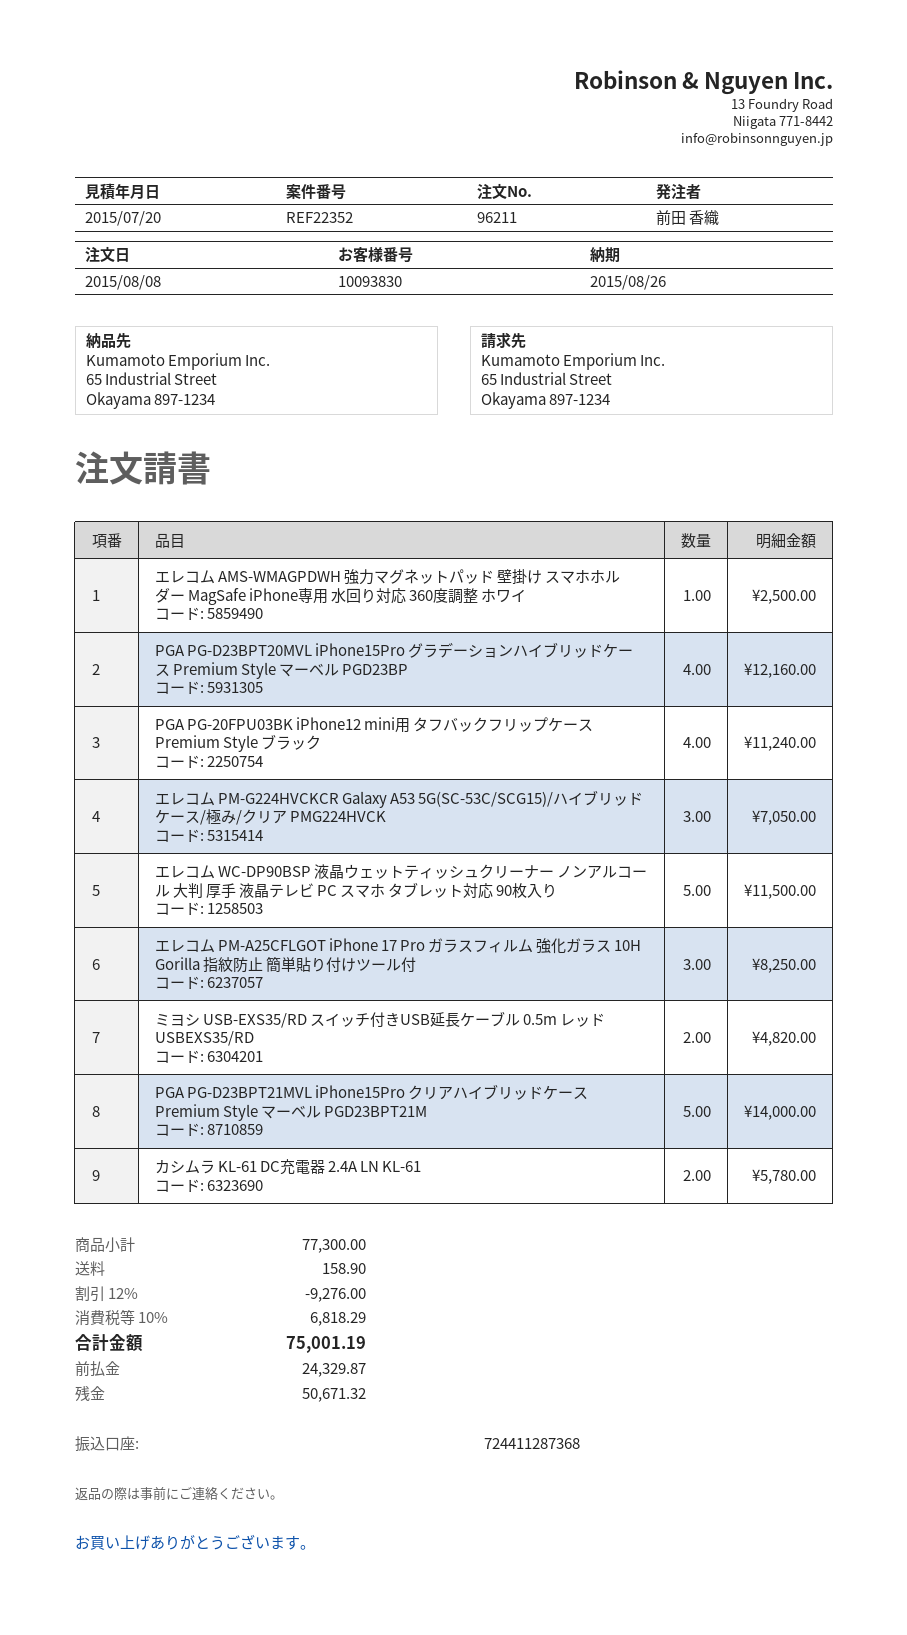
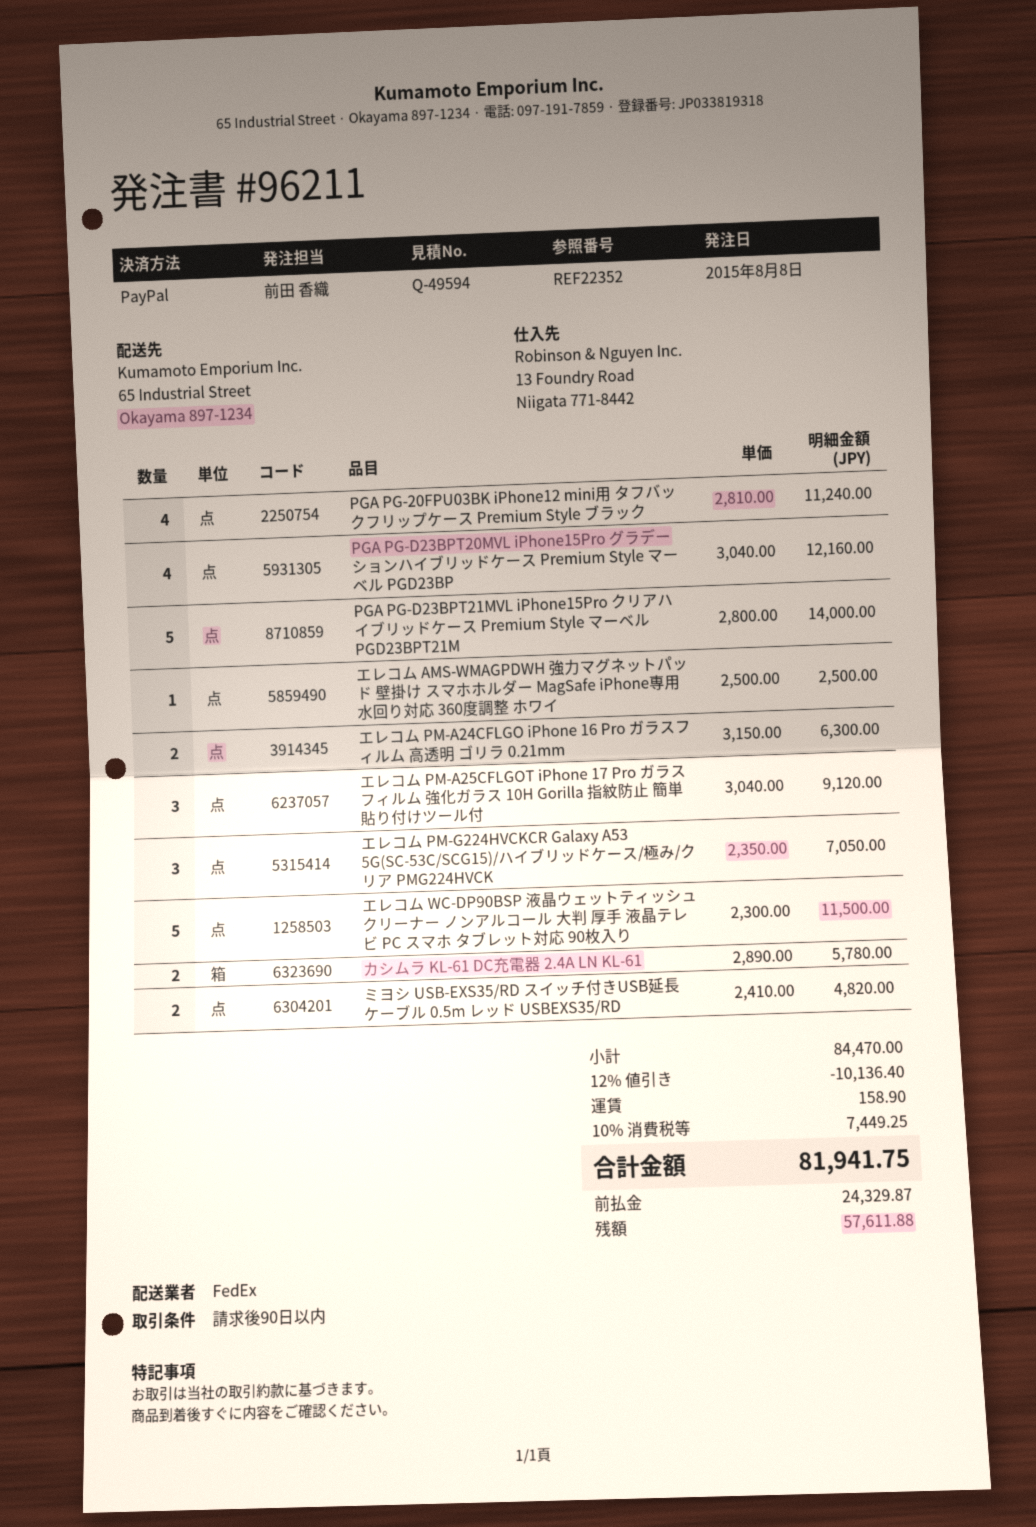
エレコム PM-A25CFLGOT iPhone 17 Pro ガラスフィルム 強化ガラス 10H Gorilla 指紋防止 簡単貼り付けツール付: 3 for 8250.00 -> 3 for 9120.00
エレコム PM-A24CFLGO iPhone 16 Pro ガラスフィルム 高透明 ゴリラ 0.21mm: none -> 2 for 6300.00
subtotal: 77300.00 -> 84470.00
discount: 12% = 9276.00 -> 12% = 10136.40
tax: 10% = 6818.29 -> 10% = 7449.25
total: 75001.19 -> 81941.75
balance: 50671.32 -> 57611.88

